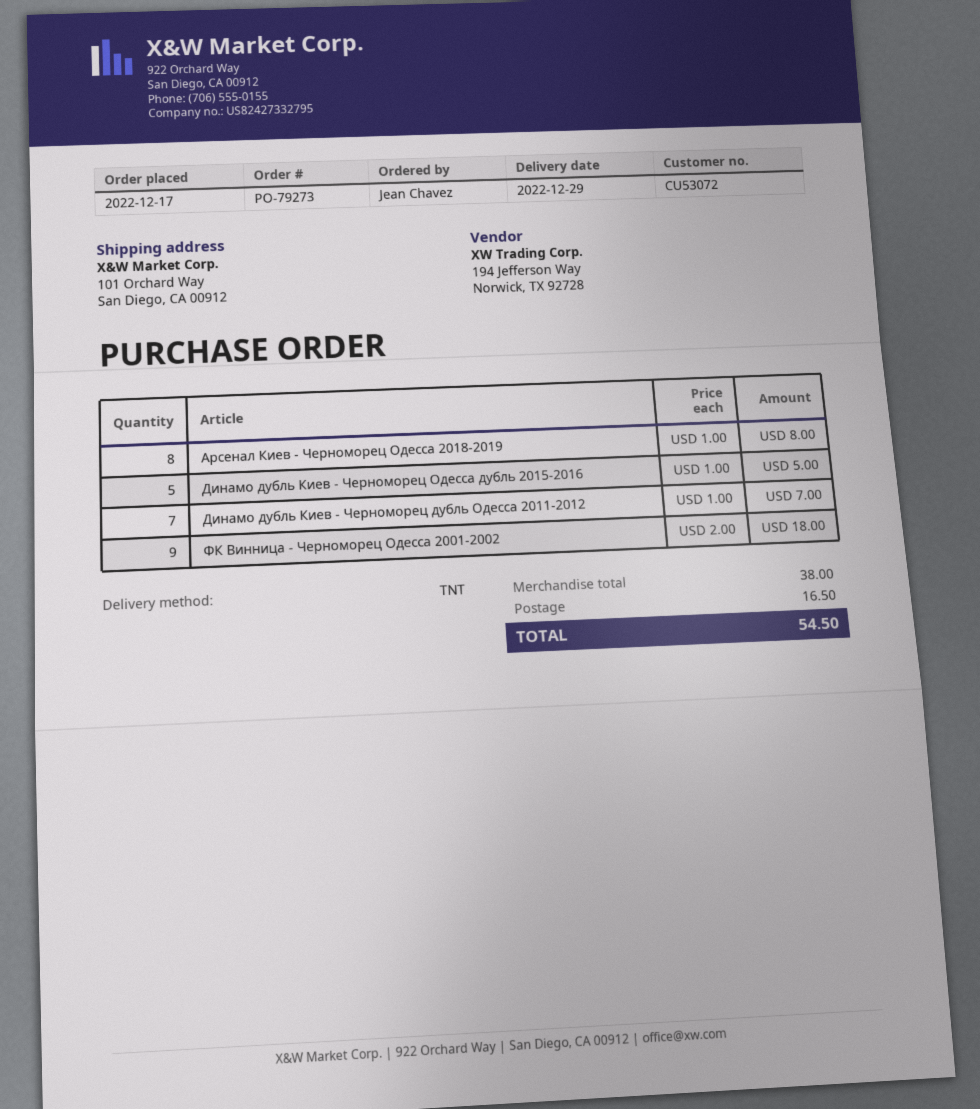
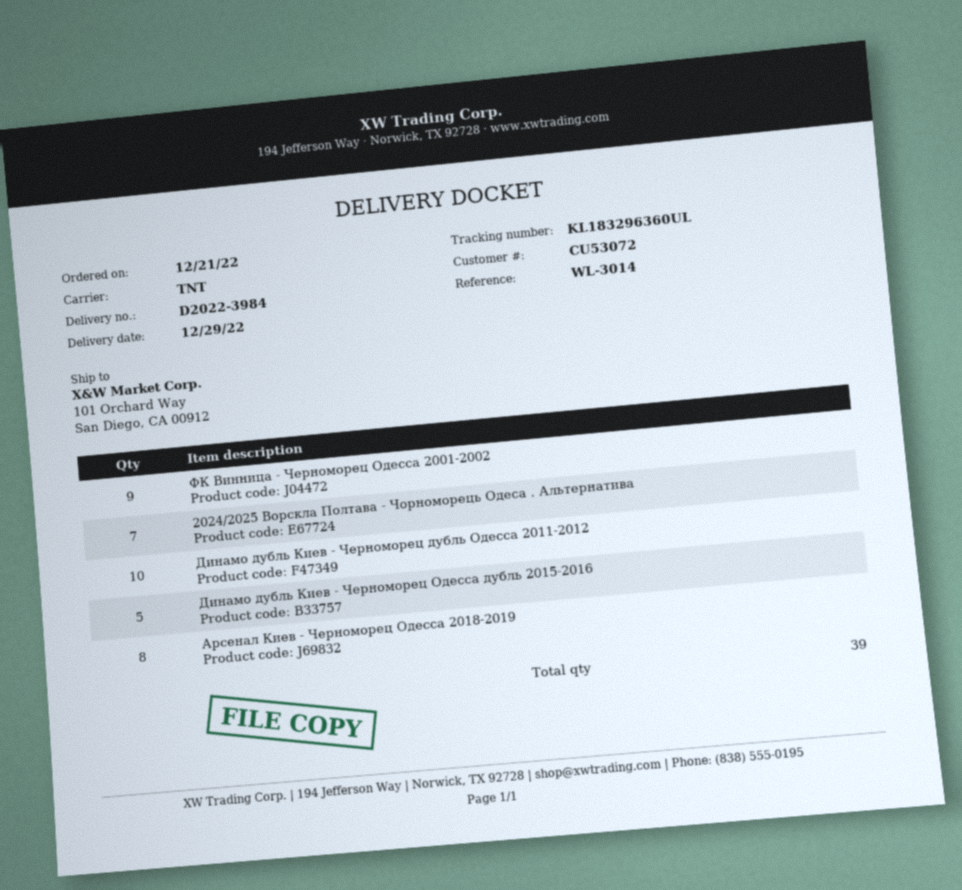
order date: 2022-12-17 -> 2022-12-21
Динамо дубль Киев - Черноморец дубль Одесса 2011-2012: 7 -> 10
2024/2025 Ворскла Полтава - Чорноморець Одеса . Альтернатива: none -> 7

